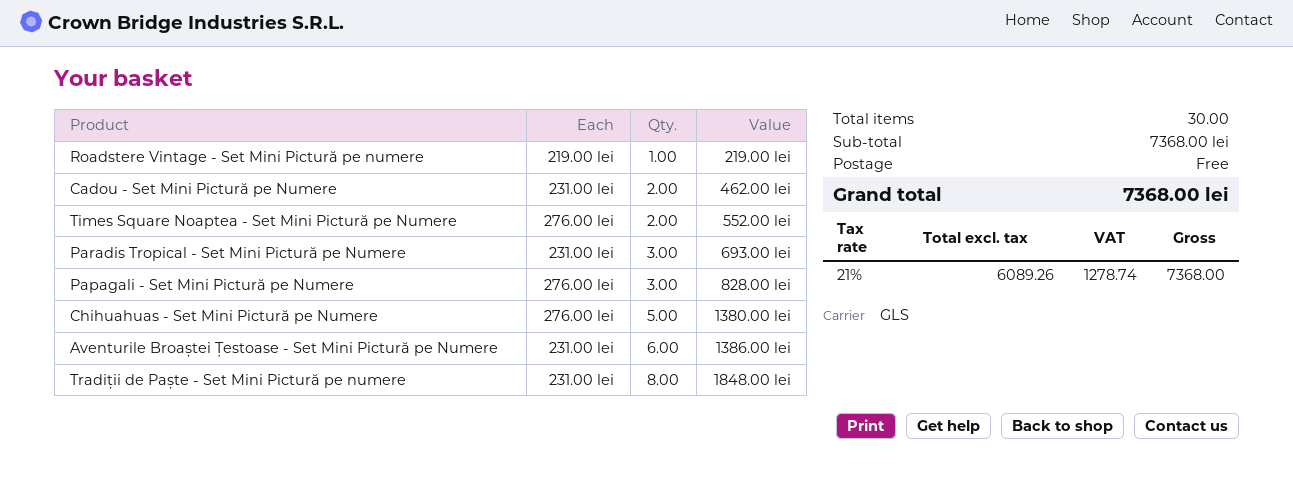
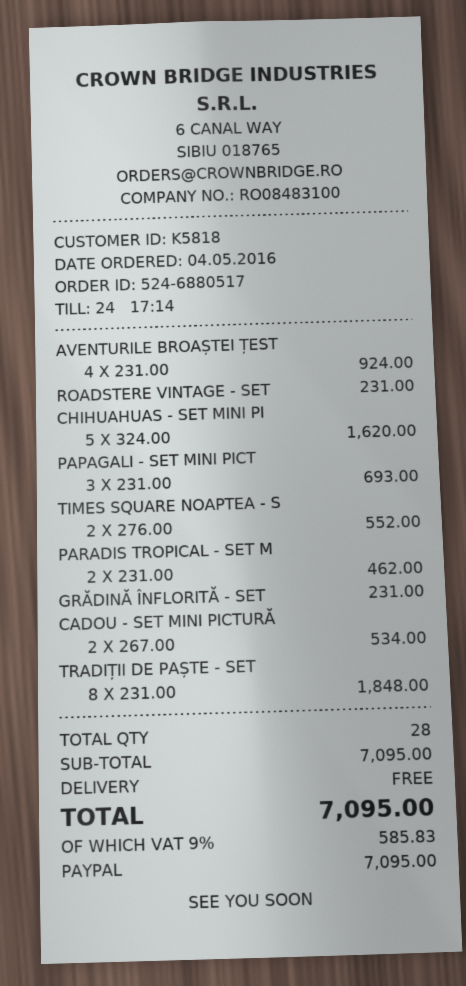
Roadstere Vintage - Set Mini Pictură pe numere: 1 x 219.00 = 219.00 -> 1 x 231.00 = 231.00
Cadou - Set Mini Pictură pe Numere: 2 x 231.00 = 462.00 -> 2 x 267.00 = 534.00
Paradis Tropical - Set Mini Pictură pe Numere: 3 x 231.00 = 693.00 -> 2 x 231.00 = 462.00
Papagali - Set Mini Pictură pe Numere: 3 x 276.00 = 828.00 -> 3 x 231.00 = 693.00
Chihuahuas - Set Mini Pictură pe Numere: 5 x 276.00 = 1380.00 -> 5 x 324.00 = 1620.00
Aventurile Broaștei Țestoase - Set Mini Pictură pe Numere: 6 x 231.00 = 1386.00 -> 4 x 231.00 = 924.00
GRĂDINĂ ÎNFLORITĂ - SET: none -> 1 x 231.00 = 231.00
total quantity: 30 -> 28
subtotal: 7368.00 -> 7095.00
tax: 21% = 1278.74 -> 9% = 585.83
total: 7368.00 -> 7095.00

